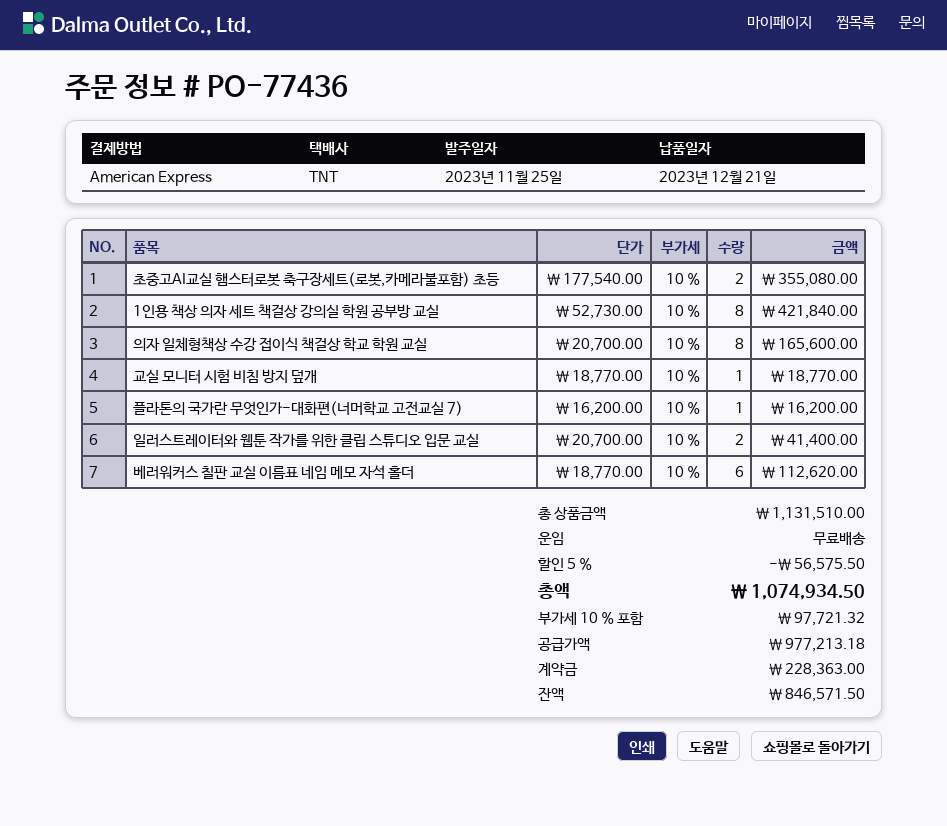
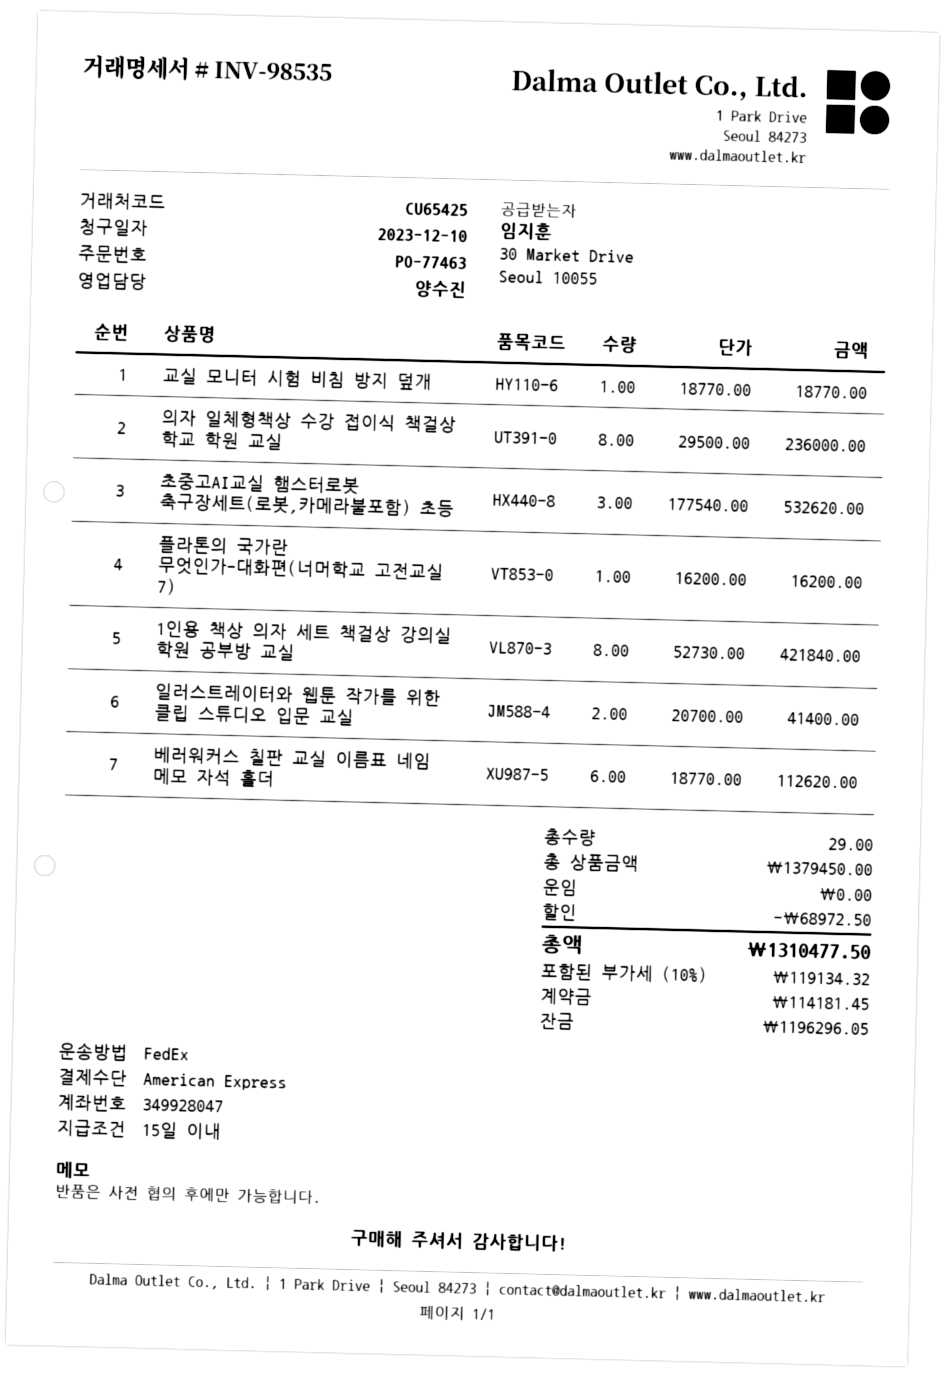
order number: PO-77436 -> PO-77463
shipping method: TNT -> FedEx
초중고AI교실 햄스터로봇 축구장세트(로봇,카메라불포함) 초등: 2 x 177540.00 = 355080.00 -> 3 x 177540.00 = 532620.00
의자 일체형책상 수강 접이식 책걸상 학교 학원 교실: 8 x 20700.00 = 165600.00 -> 8 x 29500.00 = 236000.00
subtotal: 1131510.00 -> 1379450.00
discount: 56575.50 -> 68972.50
tax: 10% = 97721.32 -> 10% = 119134.32
total: 1074934.50 -> 1310477.50
deposit: 228363.00 -> 114181.45
balance: 846571.50 -> 1196296.05

